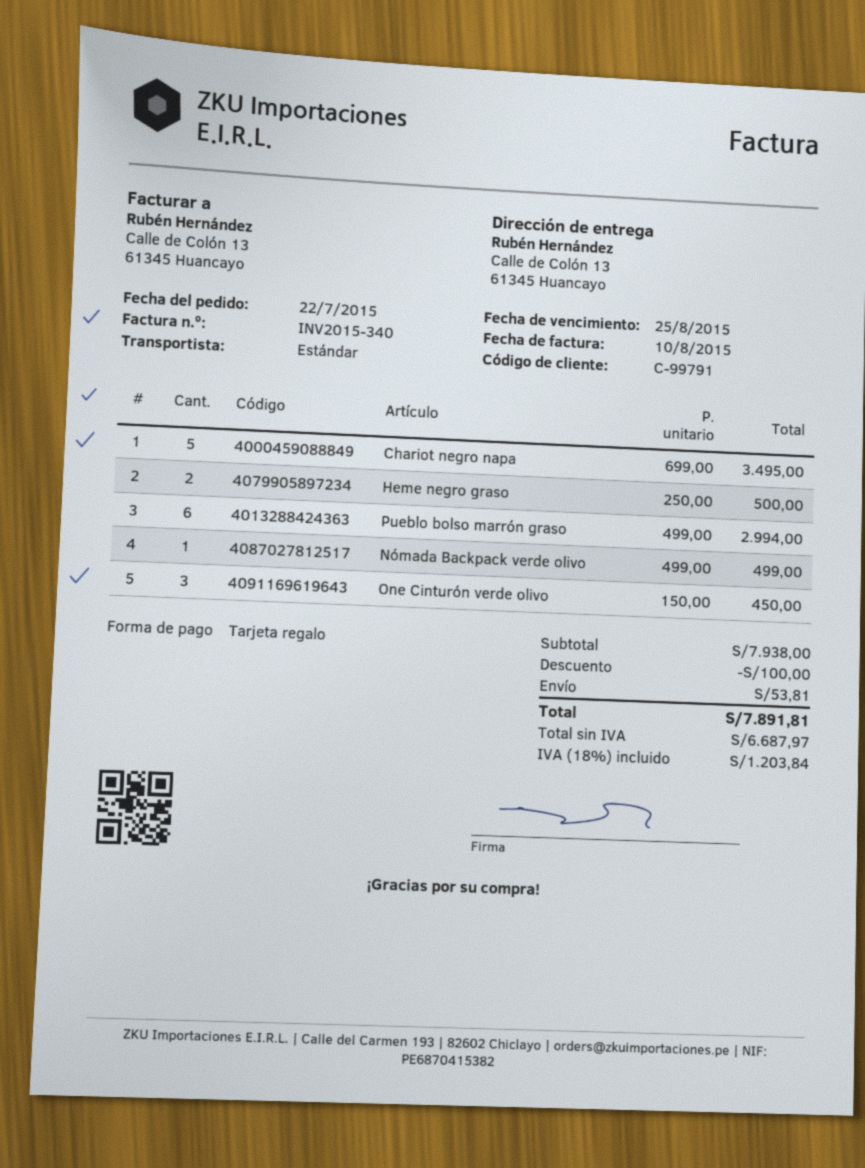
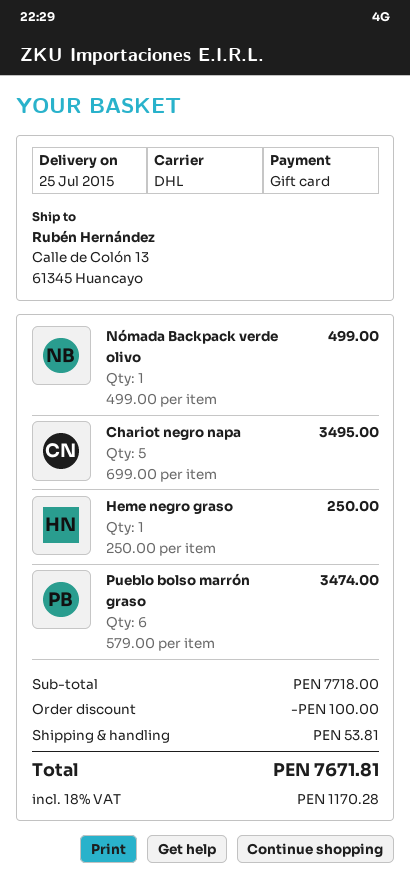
shipping method: standard -> DHL
Heme negro graso: 2 x 250.00 = 500.00 -> 1 x 250.00 = 250.00
Pueblo bolso marrón graso: 6 x 499.00 = 2994.00 -> 6 x 579.00 = 3474.00
One Cinturón verde olivo: 3 x 150.00 = 450.00 -> none
subtotal: 7938.00 -> 7718.00
tax: 18% = 1203.84 -> 18% = 1170.28
total: 7891.81 -> 7671.81

